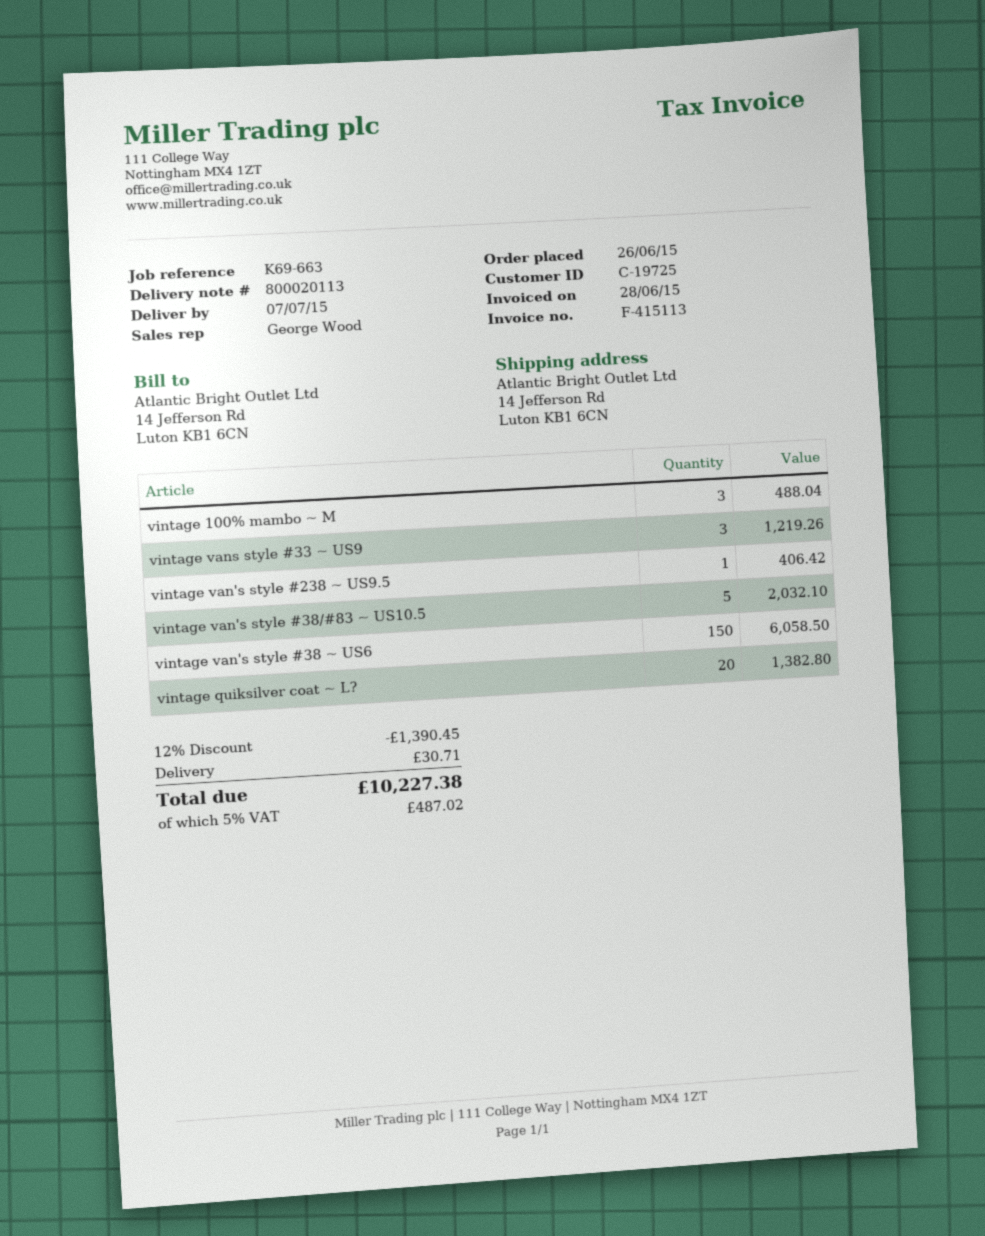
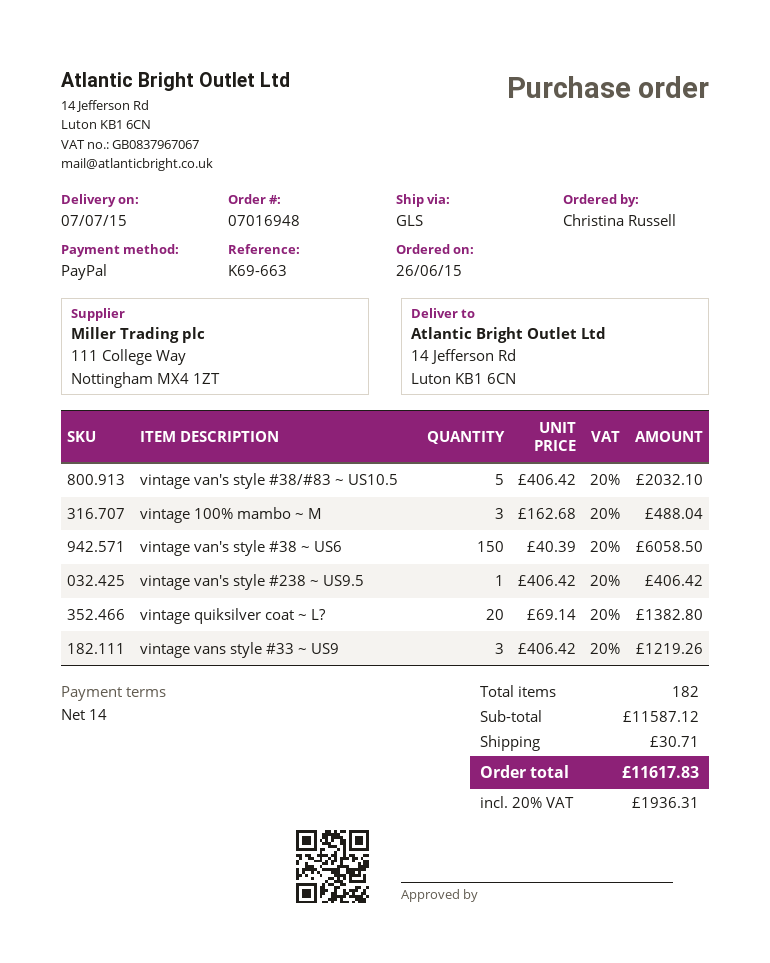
discount: 12% = 1390.45 -> none
tax: 5% = 487.02 -> 20% = 1936.31
total: 10227.38 -> 11617.83

